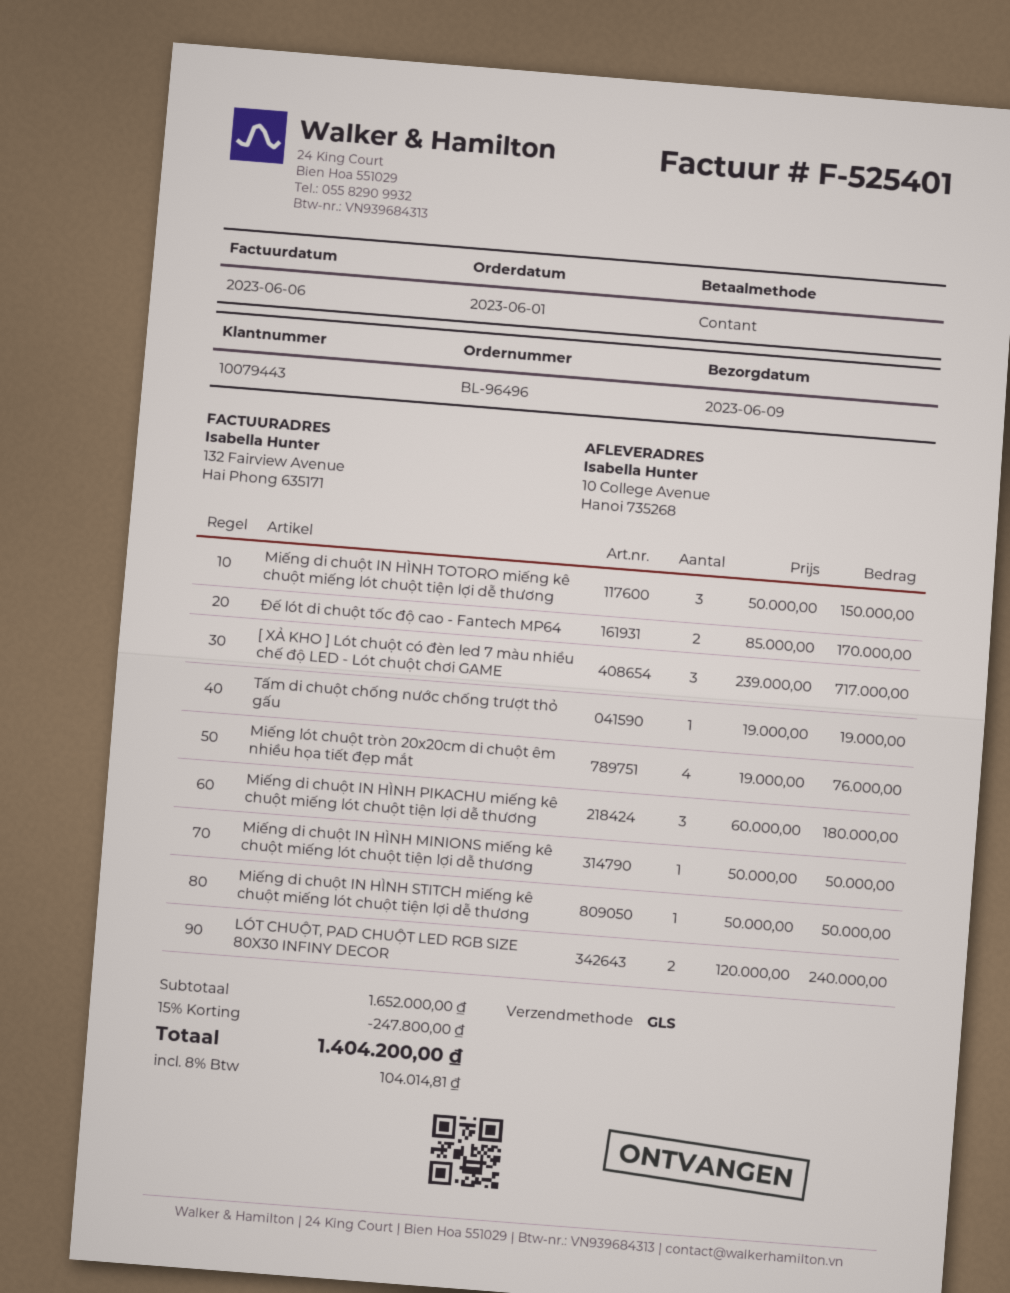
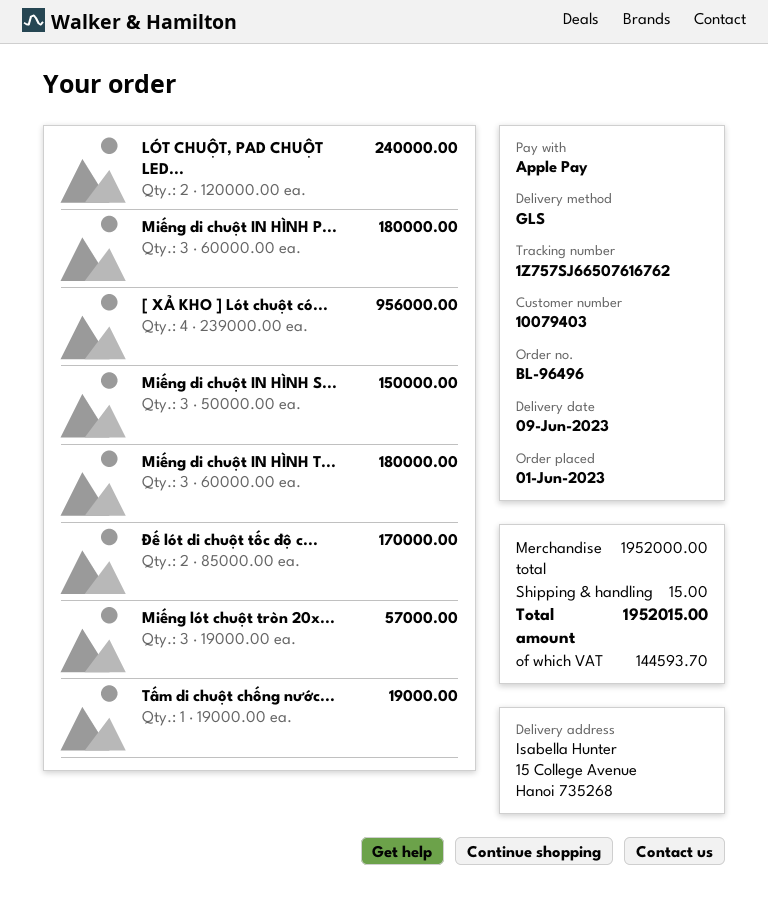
customer number: 10079443 -> 10079403
payment method: cash -> Apple Pay
ship to: 10 College Avenue, Hanoi 735268 -> 15 College Avenue, Hanoi 735268
Miếng di chuột IN HÌNH TOTORO miếng kê chuột miếng lót chuột tiện lợi dễ thương: 3 x 50000.00 = 150000.00 -> 3 x 60000.00 = 180000.00
[ XẢ KHO ] Lót chuột có đèn led 7 màu nhiều chế độ LED - Lót chuột chơi GAME: 3 x 239000.00 = 717000.00 -> 4 x 239000.00 = 956000.00
Miếng lót chuột tròn 20x20cm di chuột êm nhiều họa tiết đẹp mắt: 4 x 19000.00 = 76000.00 -> 3 x 19000.00 = 57000.00
Miếng di chuột IN HÌNH MINIONS miếng kê chuột miếng lót chuột tiện lợi dễ thương: 1 x 50000.00 = 50000.00 -> none
Miếng di chuột IN HÌNH STITCH miếng kê chuột miếng lót chuột tiện lợi dễ thương: 1 x 50000.00 = 50000.00 -> 3 x 50000.00 = 150000.00
subtotal: 1652000.00 -> 1952000.00
discount: 15% = 247800.00 -> none
shipping: none -> 15.00
tax: 104014.81 -> 144593.70
total: 1404200.00 -> 1952015.00

